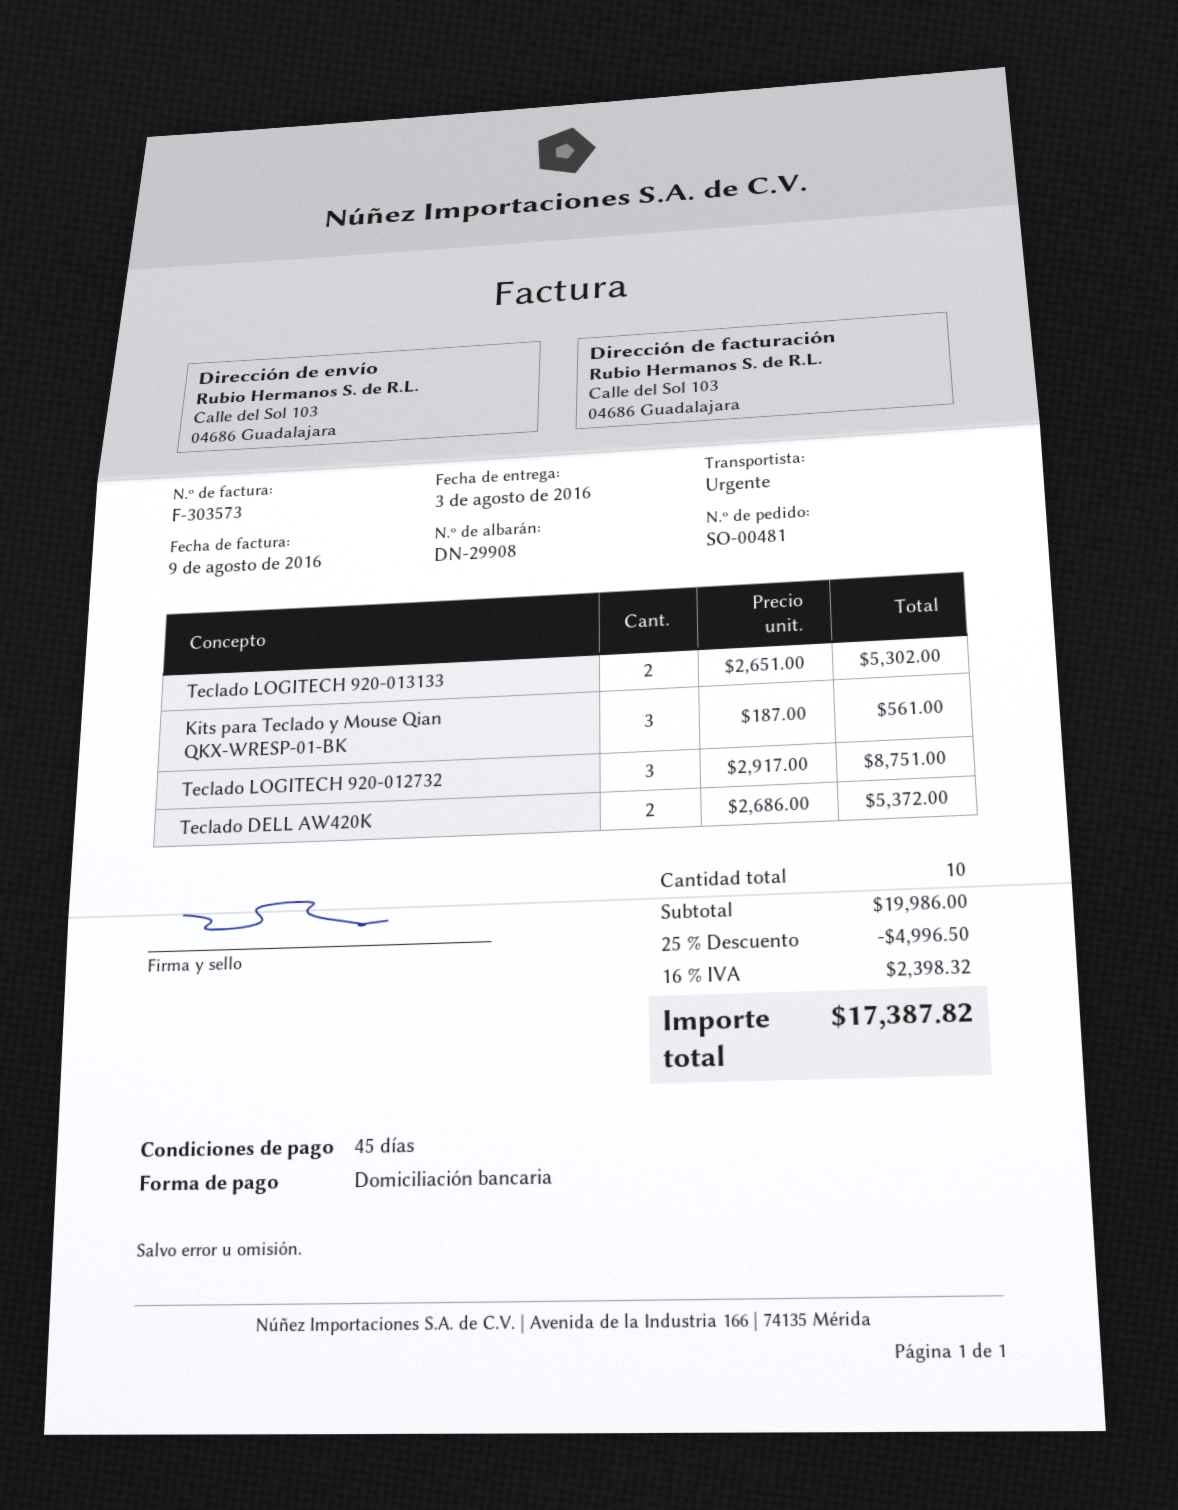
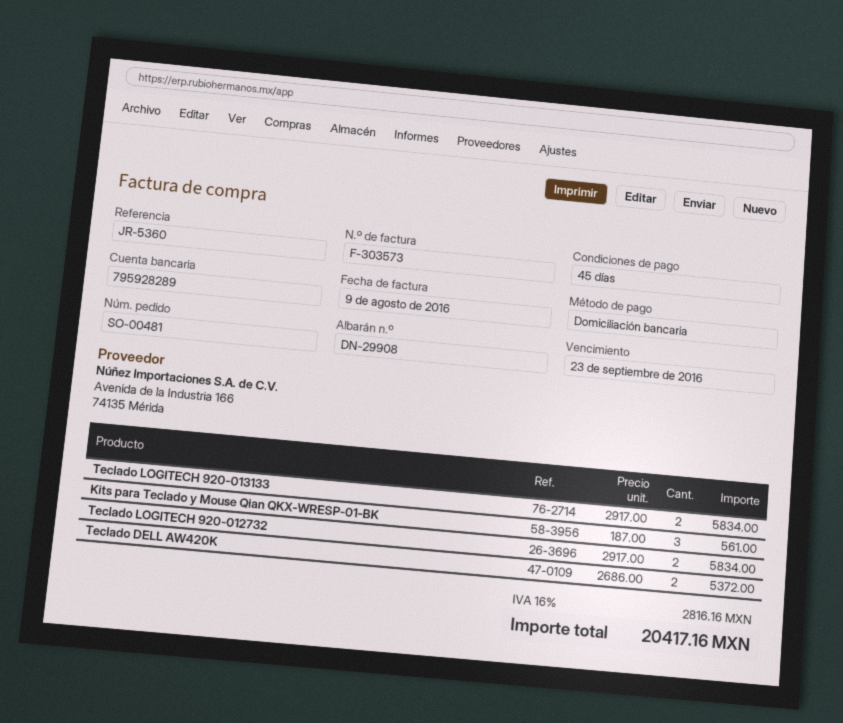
Teclado LOGITECH 920-013133: 2 x 2651.00 = 5302.00 -> 2 x 2917.00 = 5834.00
Teclado LOGITECH 920-012732: 3 x 2917.00 = 8751.00 -> 2 x 2917.00 = 5834.00
discount: 25% = 4996.50 -> none
tax: 16% = 2398.32 -> 16% = 2816.16
total: 17387.82 -> 20417.16

